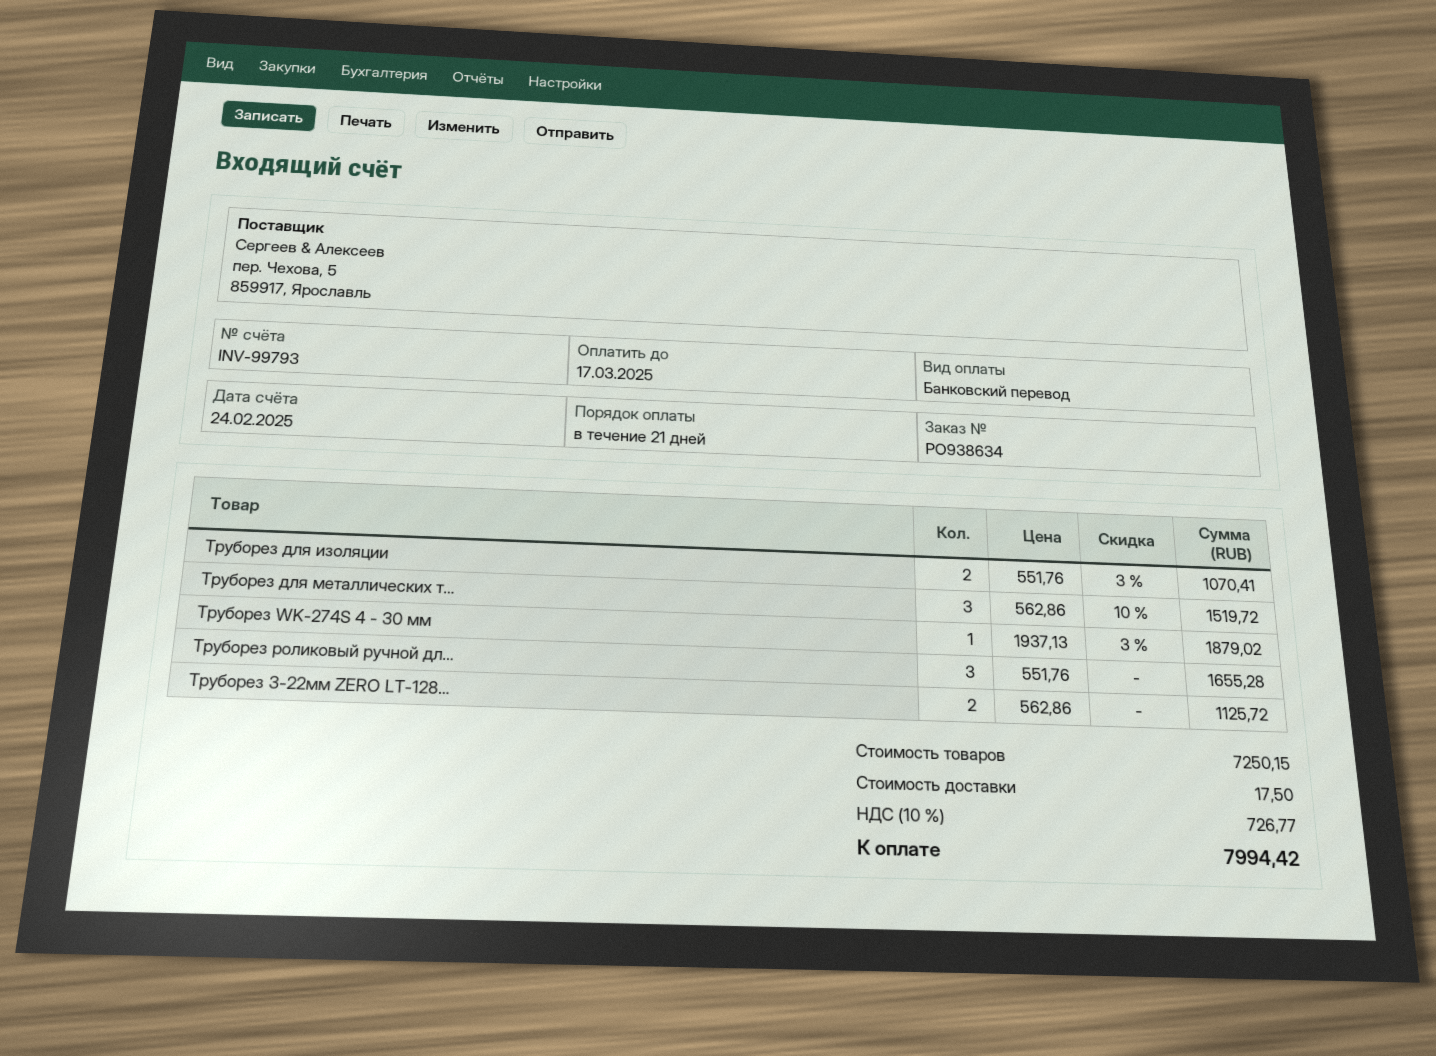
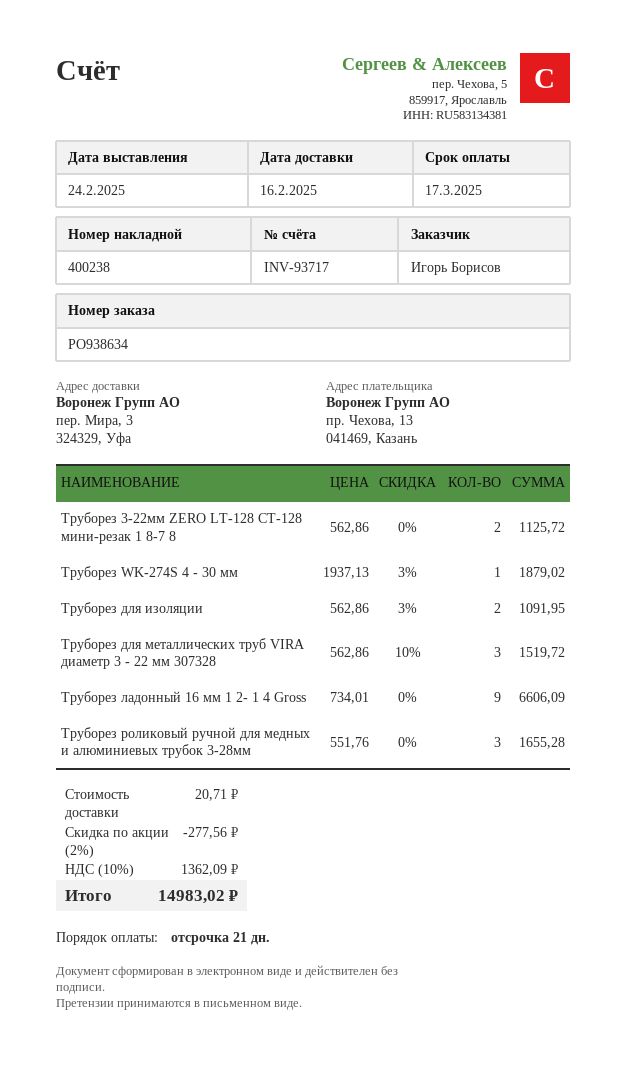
invoice number: INV-99793 -> INV-93717
Труборез для изоляции: 2 x 551.76 - 3% = 1070.41 -> 2 x 562.86 - 3% = 1091.95
Труборез ладонный 16 мм 1 2- 1 4 Gross: none -> 9 x 734.01 = 6606.09
discount: none -> 2% = 277.56
shipping: 17.50 -> 20.71
tax: 10% = 726.77 -> 10% = 1362.09
total: 7994.42 -> 14983.02

